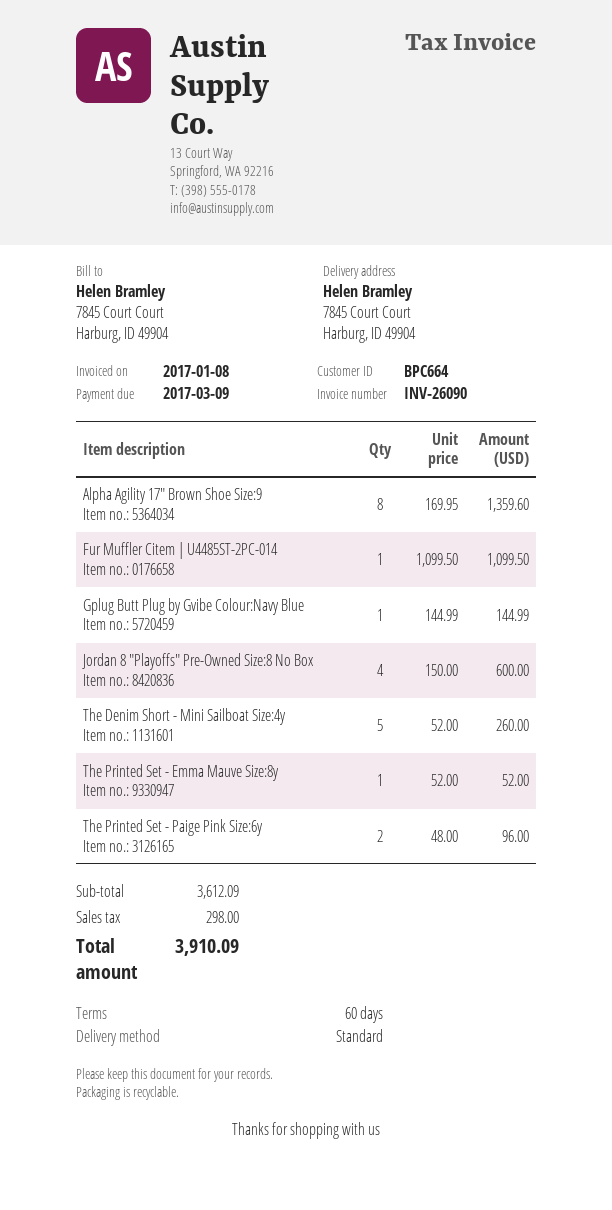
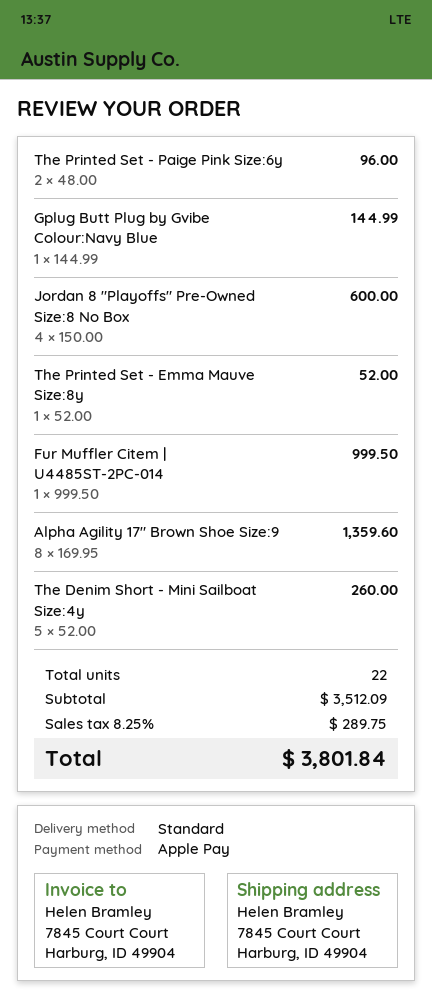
Fur Muffler Citem | U4485ST-2PC-014: 1 x 1099.50 = 1099.50 -> 1 x 999.50 = 999.50
subtotal: 3612.09 -> 3512.09
tax: 298.00 -> 289.75
total: 3910.09 -> 3801.84

